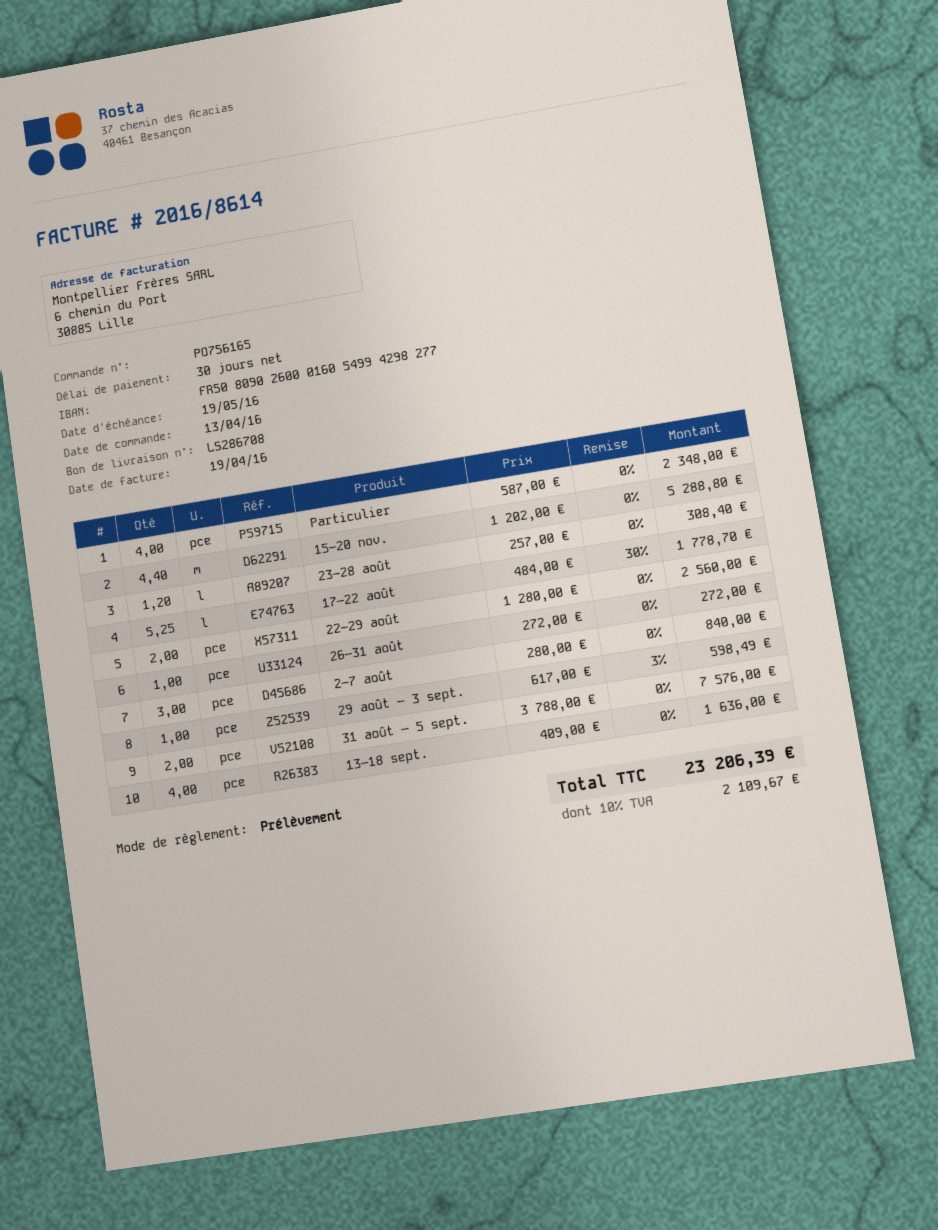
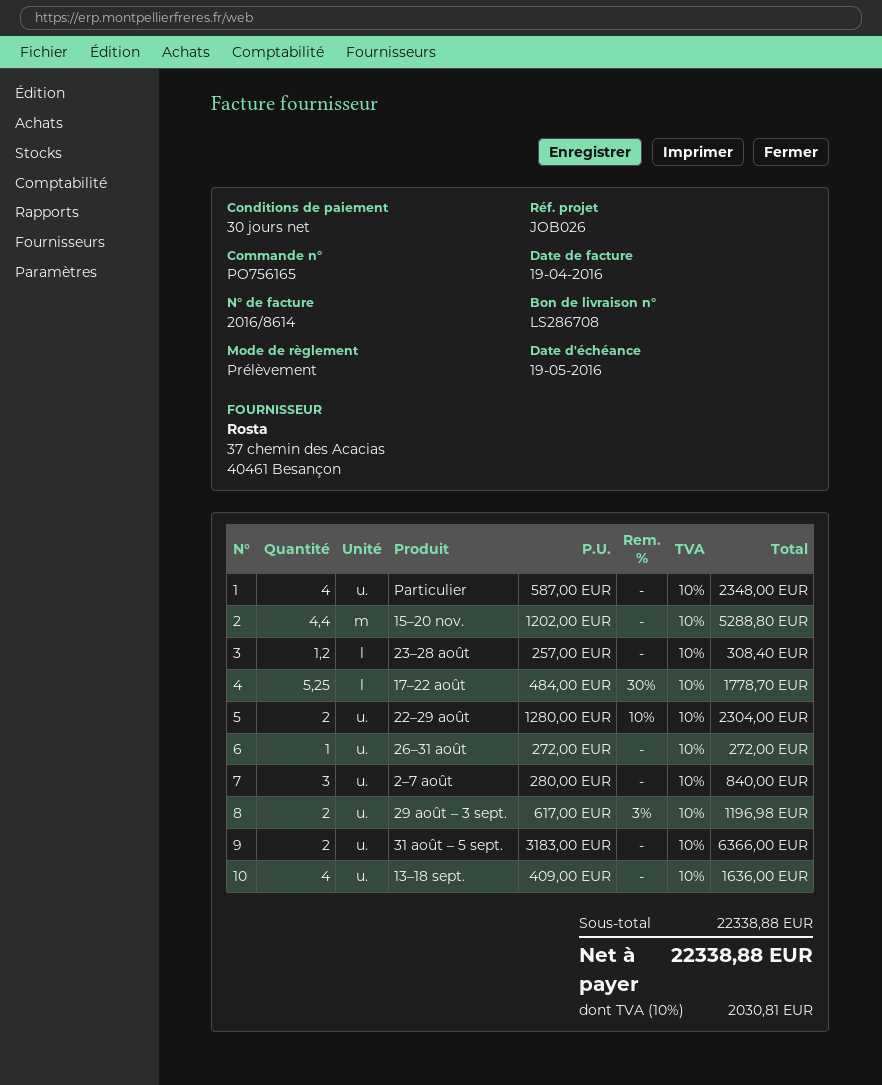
22–29 août: 2 x 1280.00 = 2560.00 -> 2 x 1280.00 - 10% = 2304.00
29 août – 3 sept.: 1 x 617.00 - 3% = 598.49 -> 2 x 617.00 - 3% = 1196.98
31 août – 5 sept.: 2 x 3788.00 = 7576.00 -> 2 x 3183.00 = 6366.00
tax: 10% = 2109.67 -> 10% = 2030.81
total: 23206.39 -> 22338.88

